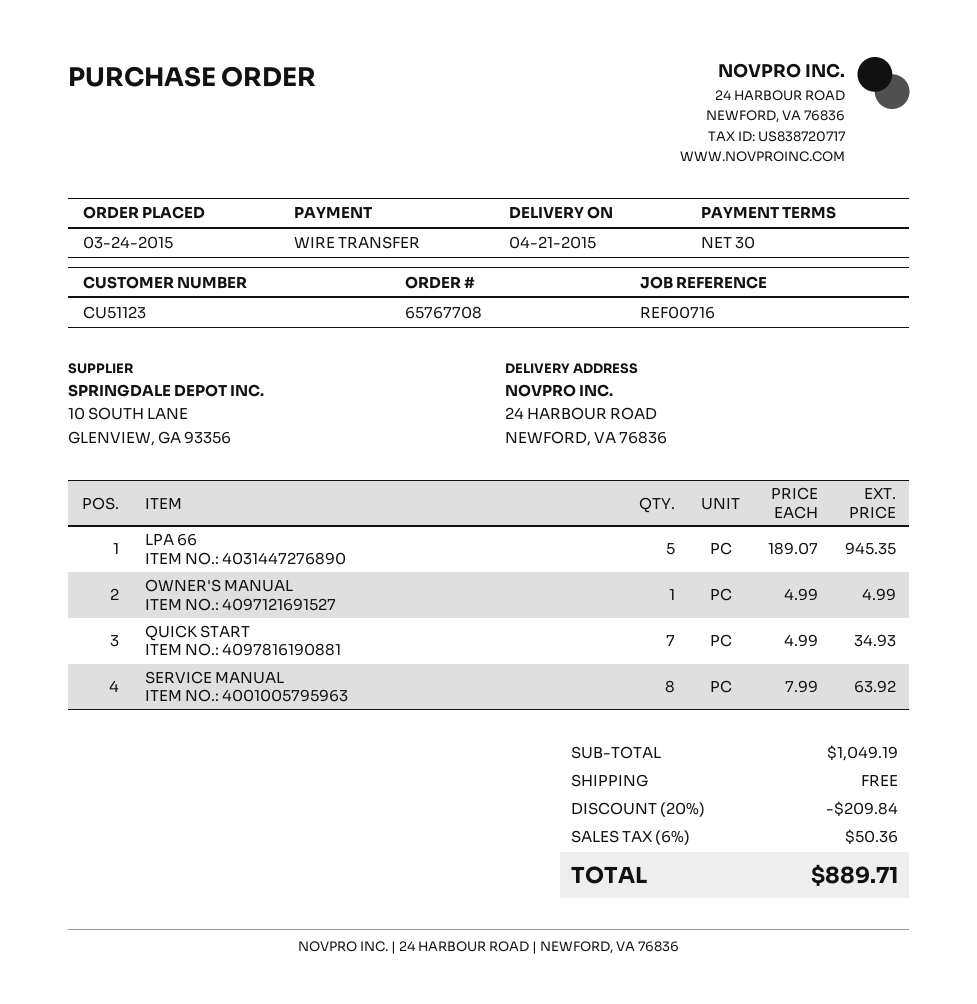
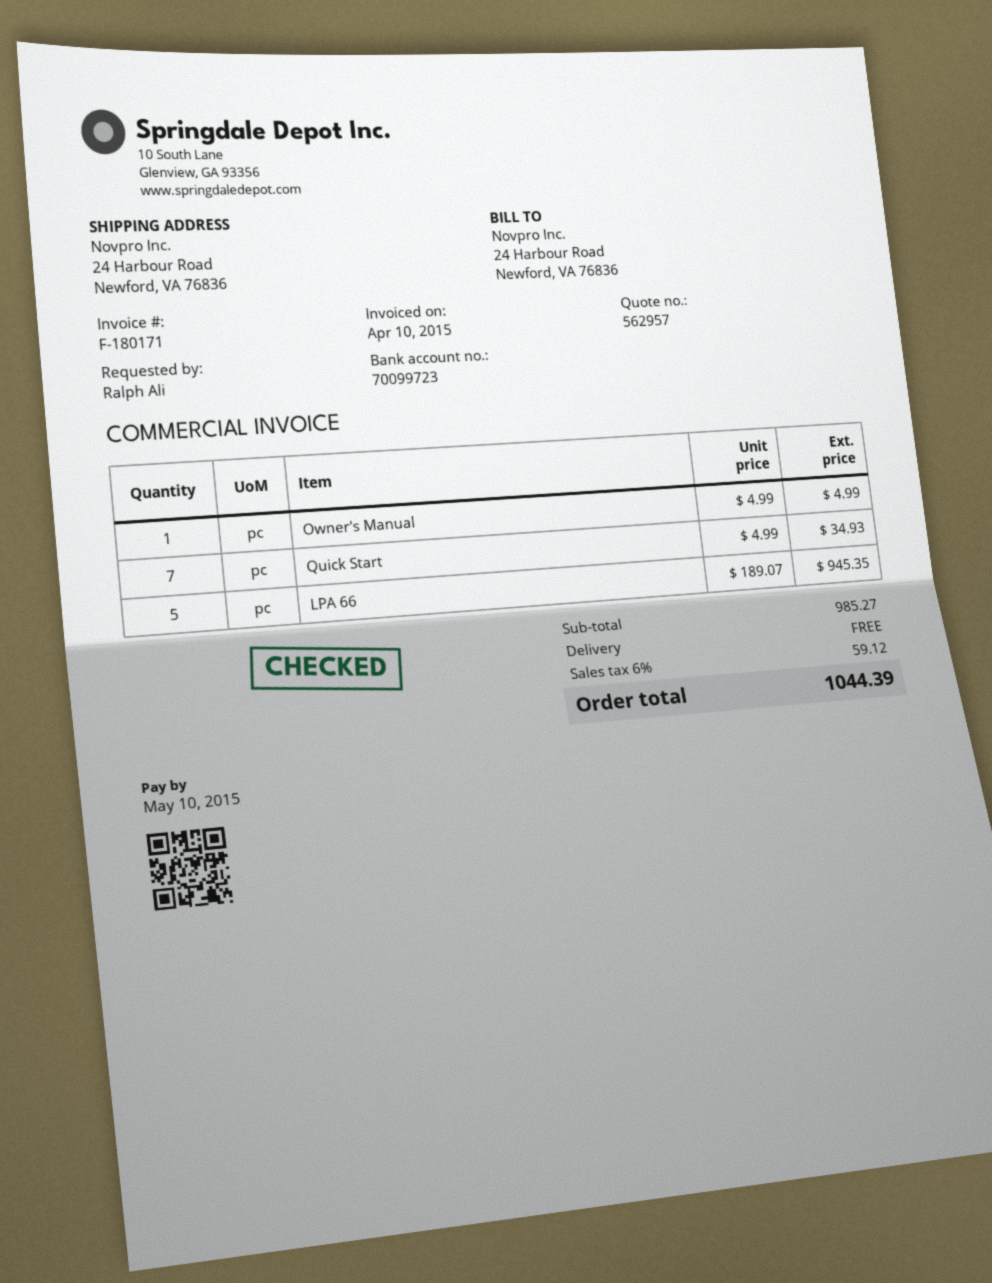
SERVICE MANUAL: 8 x 7.99 = 63.92 -> none
subtotal: 1049.19 -> 985.27
discount: 20% = 209.84 -> none
tax: 6% = 50.36 -> 6% = 59.12
total: 889.71 -> 1044.39

